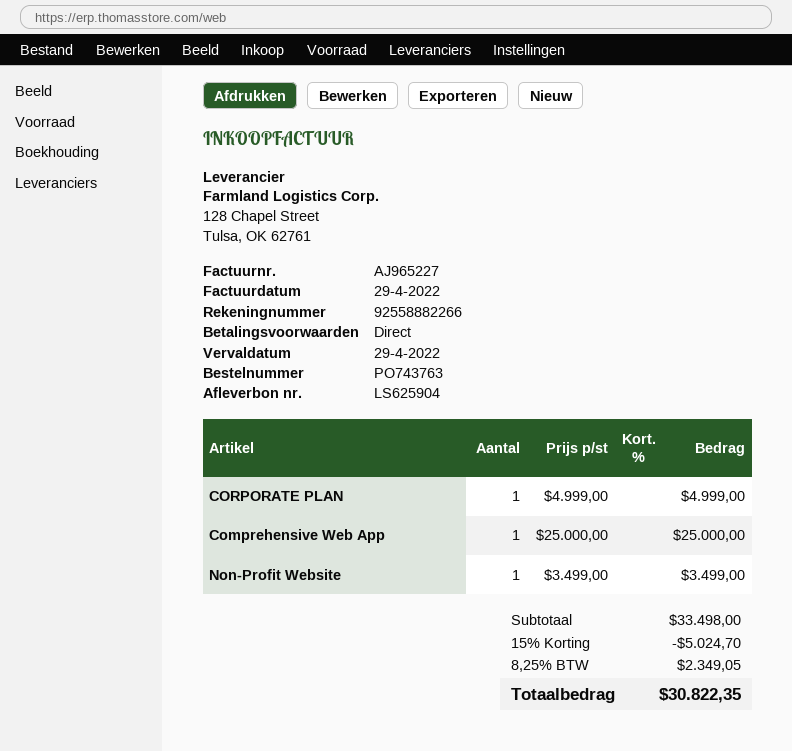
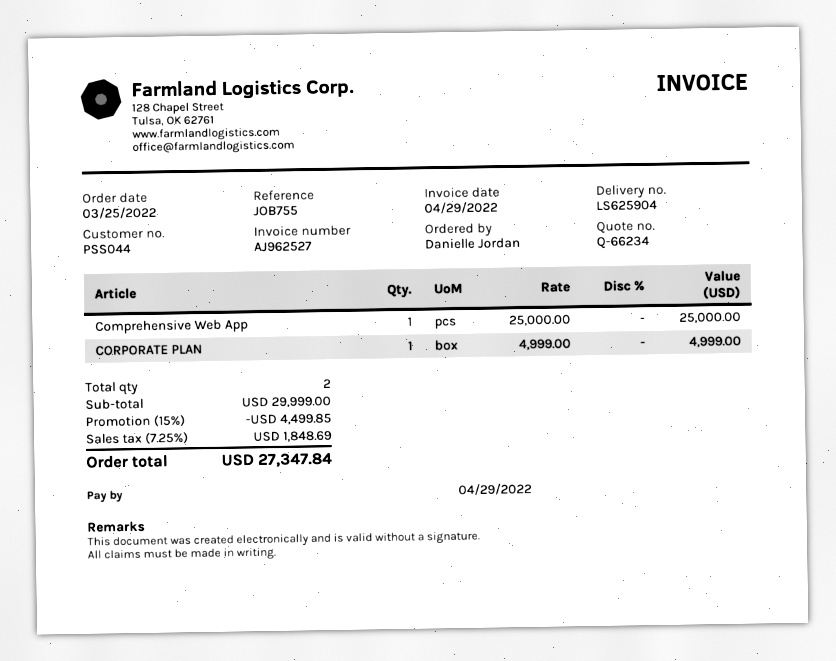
invoice number: AJ965227 -> AJ962527
Non-Profit Website: 1 x 3499.00 = 3499.00 -> none
subtotal: 33498.00 -> 29999.00
discount: 15% = 5024.70 -> 15% = 4499.85
tax: 8.25% = 2349.05 -> 7.25% = 1848.69
total: 30822.35 -> 27347.84

